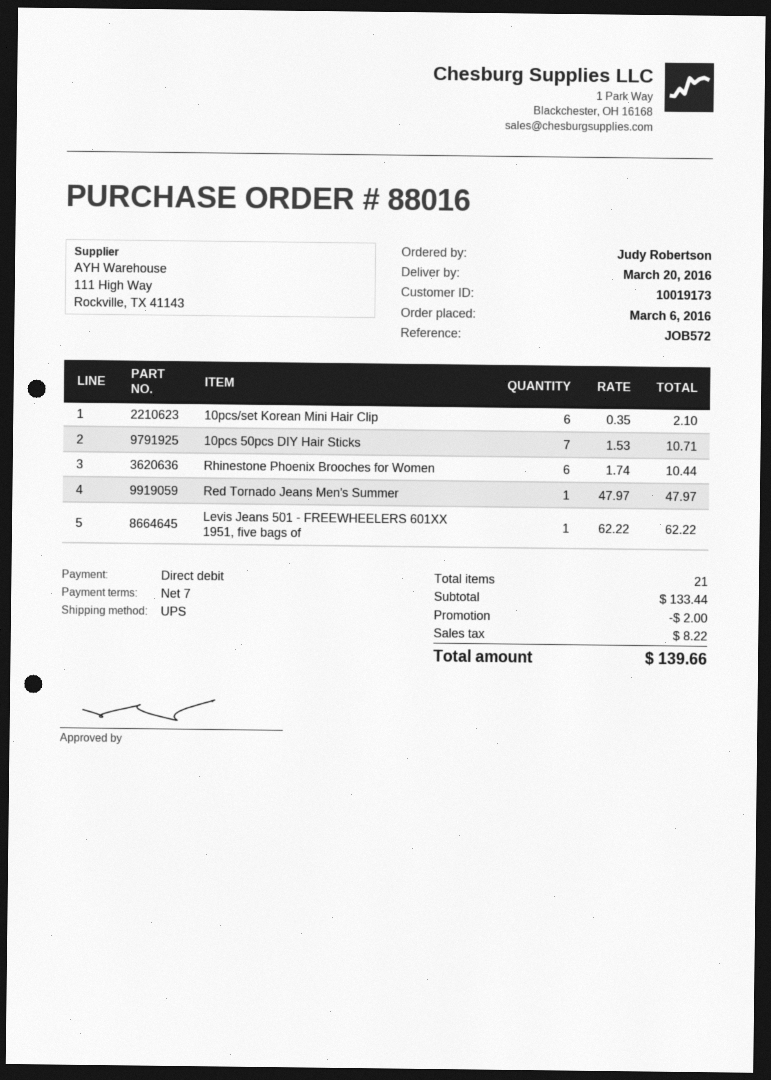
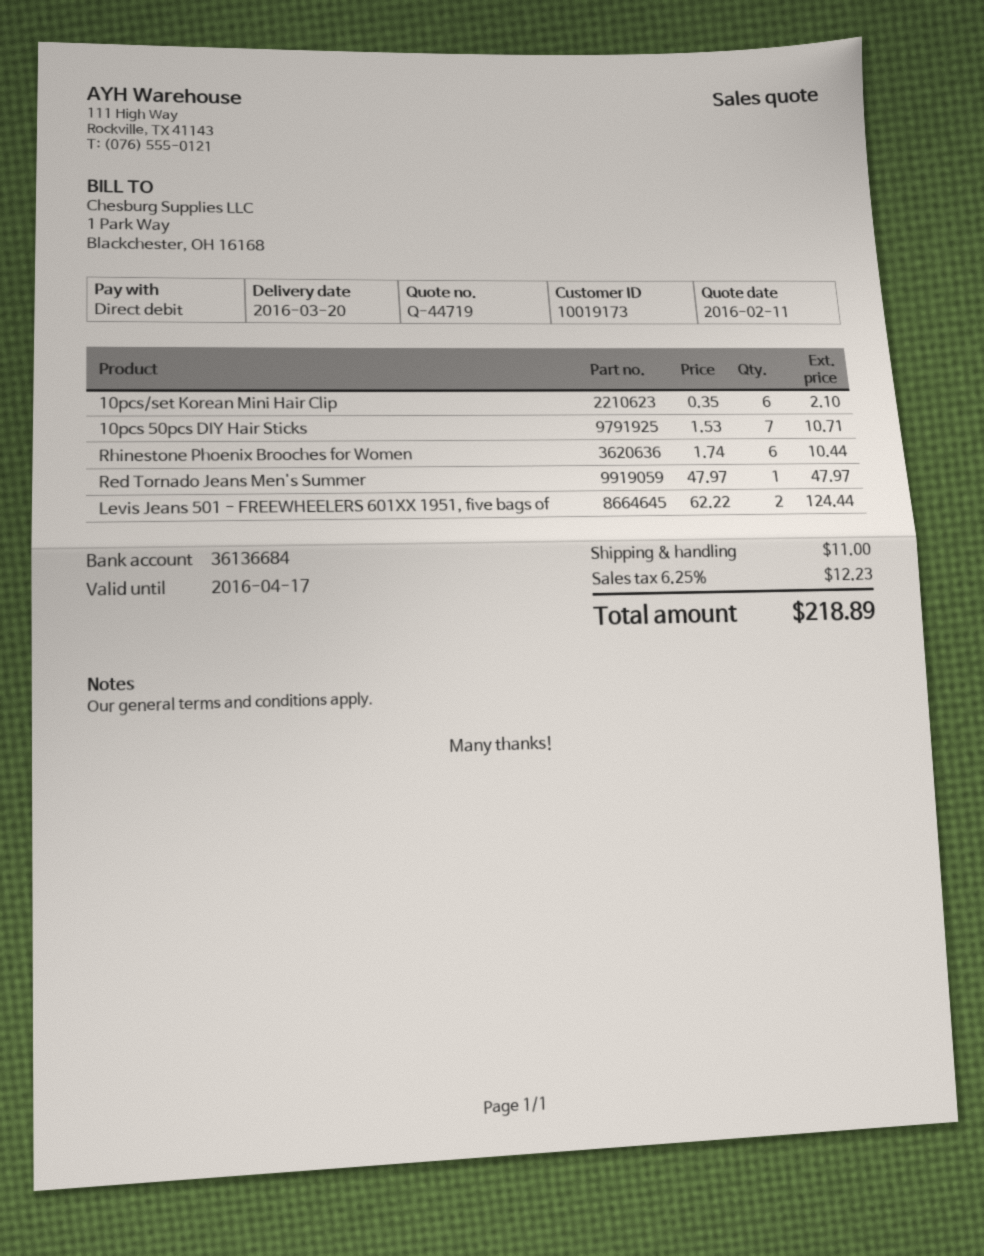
Levis Jeans 501 - FREEWHEELERS 601XX 1951, five bags of: 1 x 62.22 = 62.22 -> 2 x 62.22 = 124.44
discount: 2.00 -> none
shipping: none -> 11.00
tax: 8.22 -> 12.23
total: 139.66 -> 218.89

